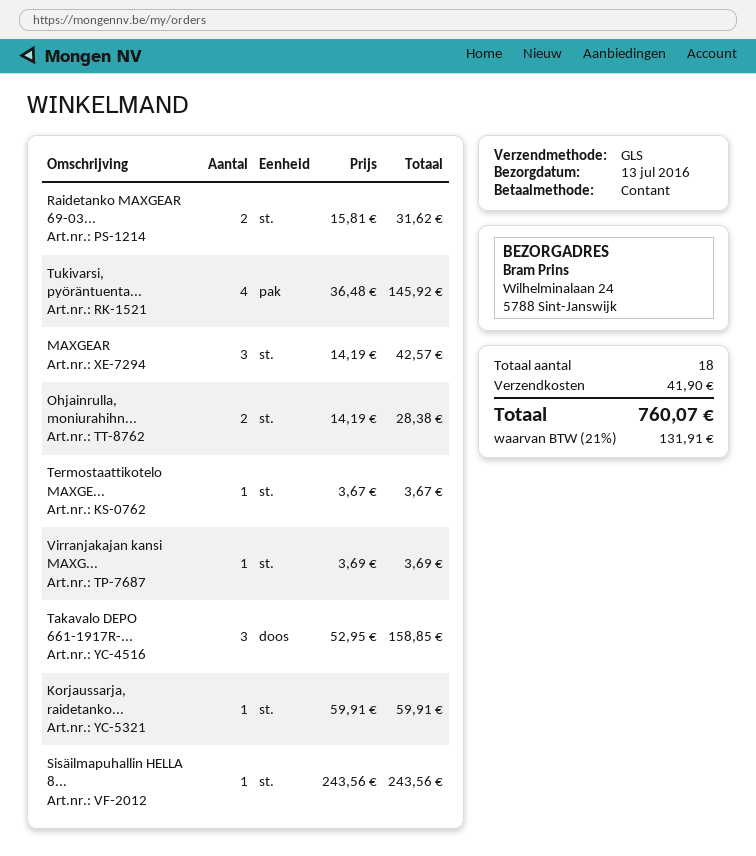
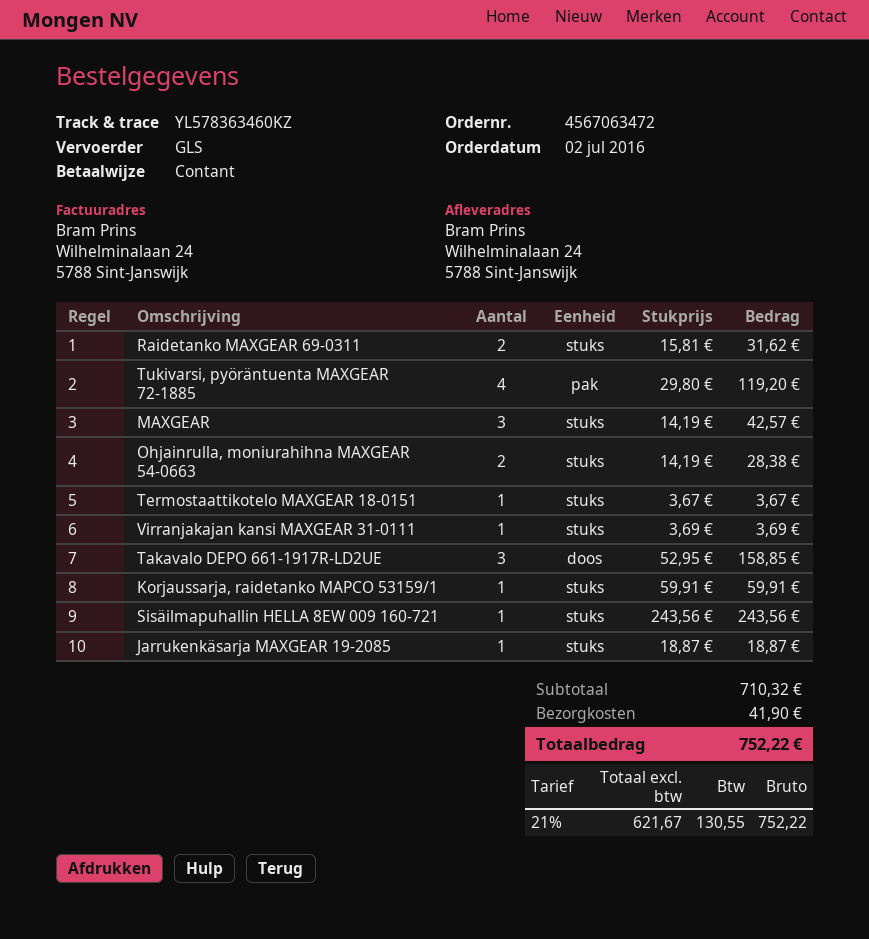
Tukivarsi, pyöräntuenta...: 4 x 36.48 = 145.92 -> 4 x 29.80 = 119.20
Jarrukenkäsarja MAXGEAR 19-2085: none -> 1 x 18.87 = 18.87
tax: 21% = 131.91 -> 21% = 130.55
total: 760.07 -> 752.22

